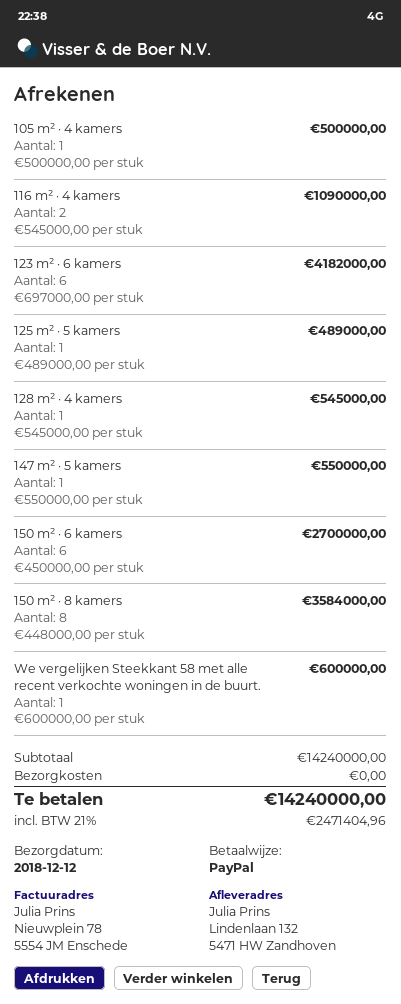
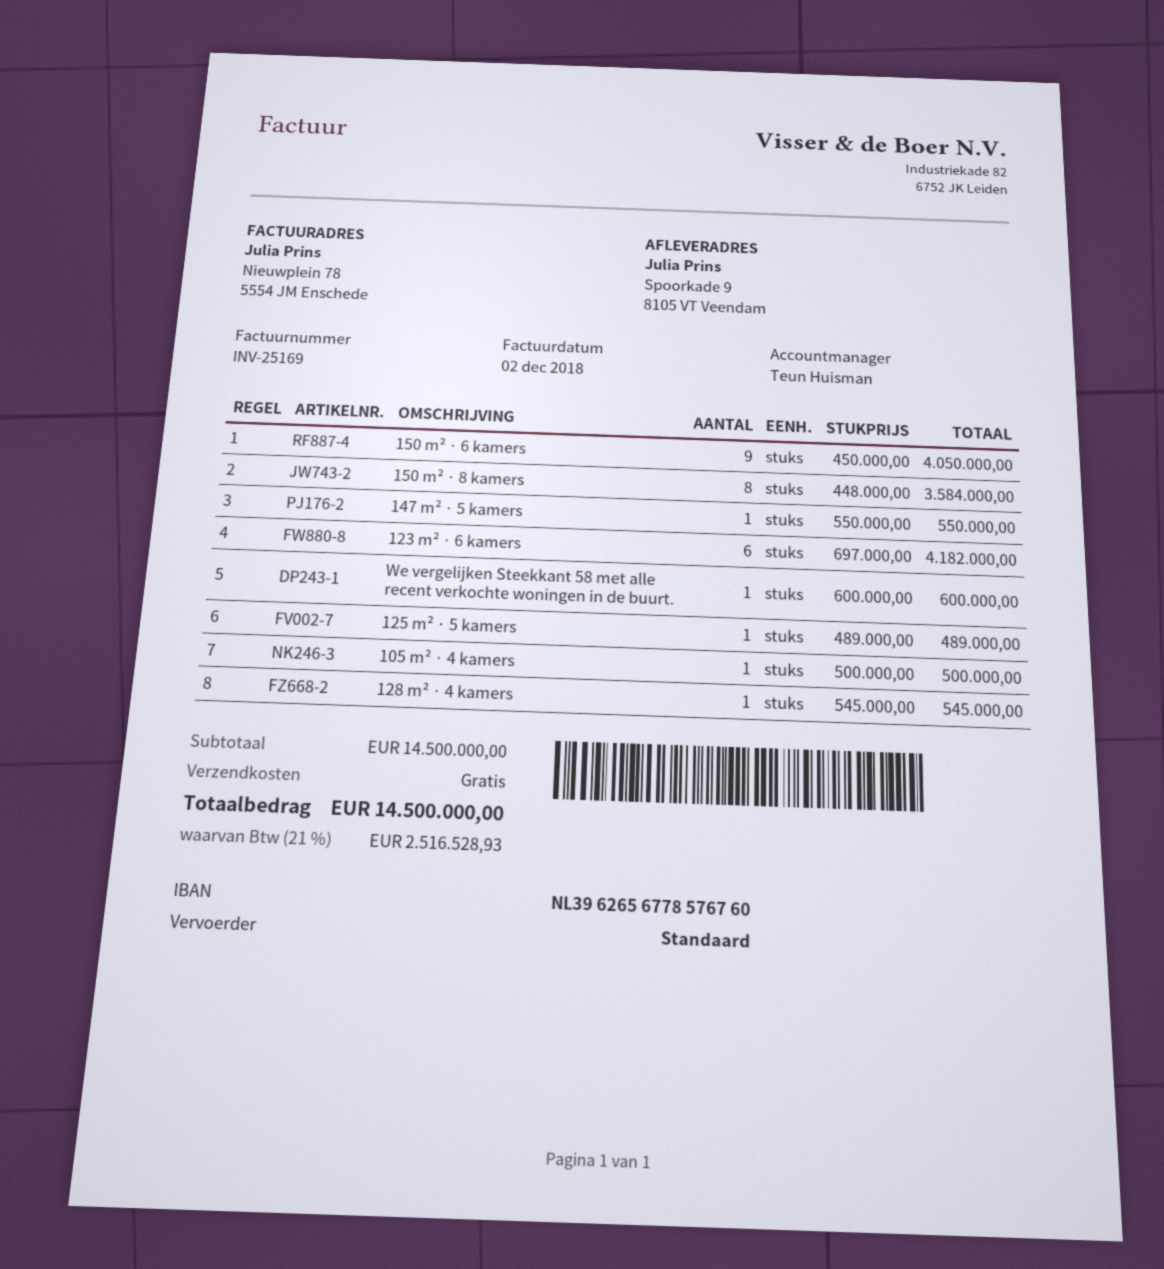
ship to: Lindenlaan 132, 5471 HW Zandhoven -> Spoorkade 9, 8105 VT Veendam
116 m² · 4 kamers: 2 x 545000.00 = 1090000.00 -> none
150 m² · 6 kamers: 6 x 450000.00 = 2700000.00 -> 9 x 450000.00 = 4050000.00
subtotal: 14240000.00 -> 14500000.00
tax: 21% = 2471404.96 -> 21% = 2516528.93
total: 14240000.00 -> 14500000.00

